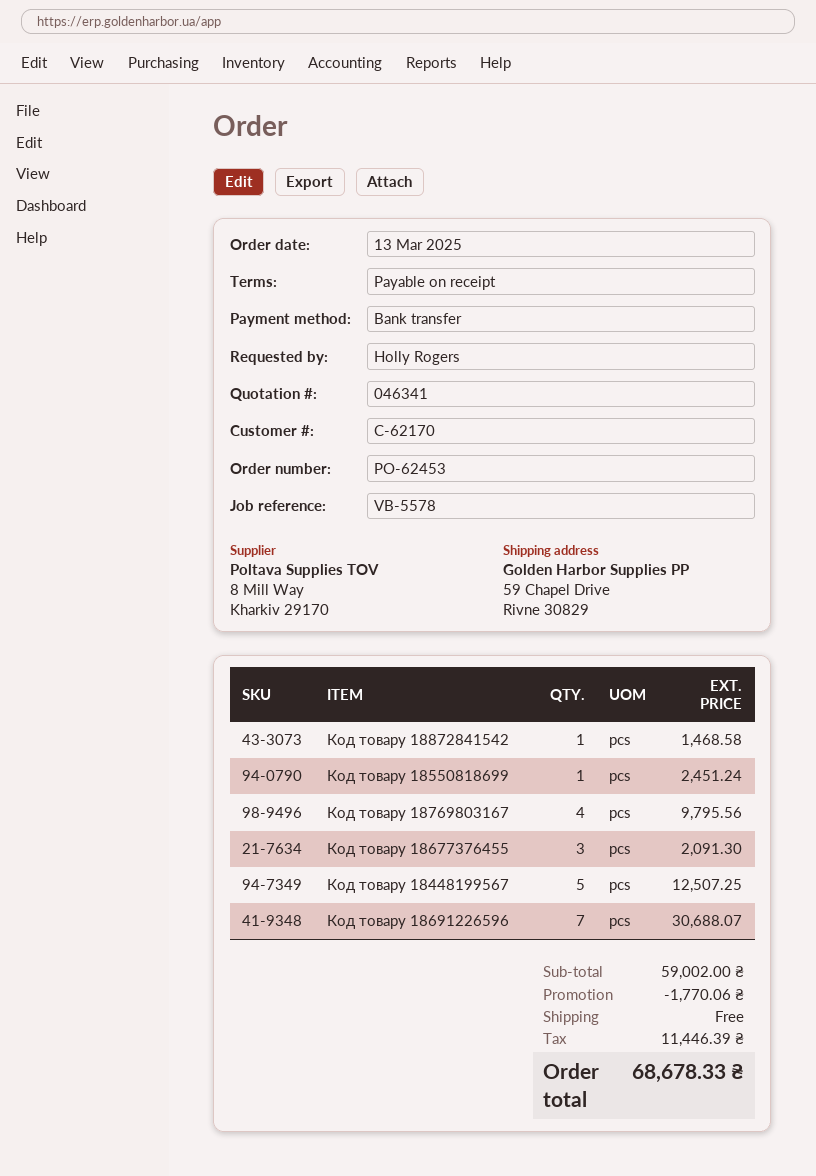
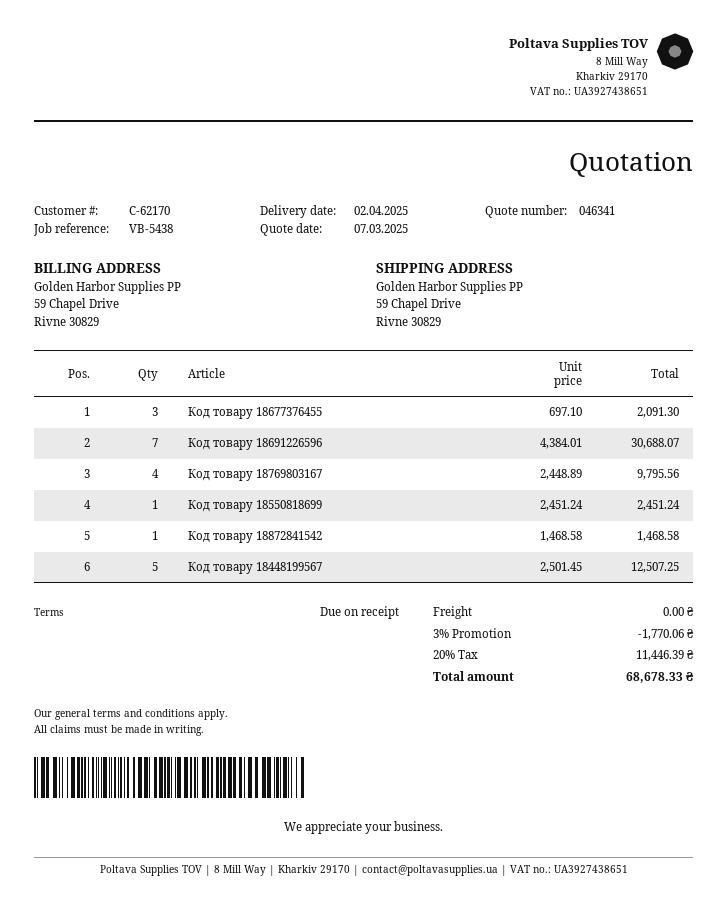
reference: VB-5578 -> VB-5438

